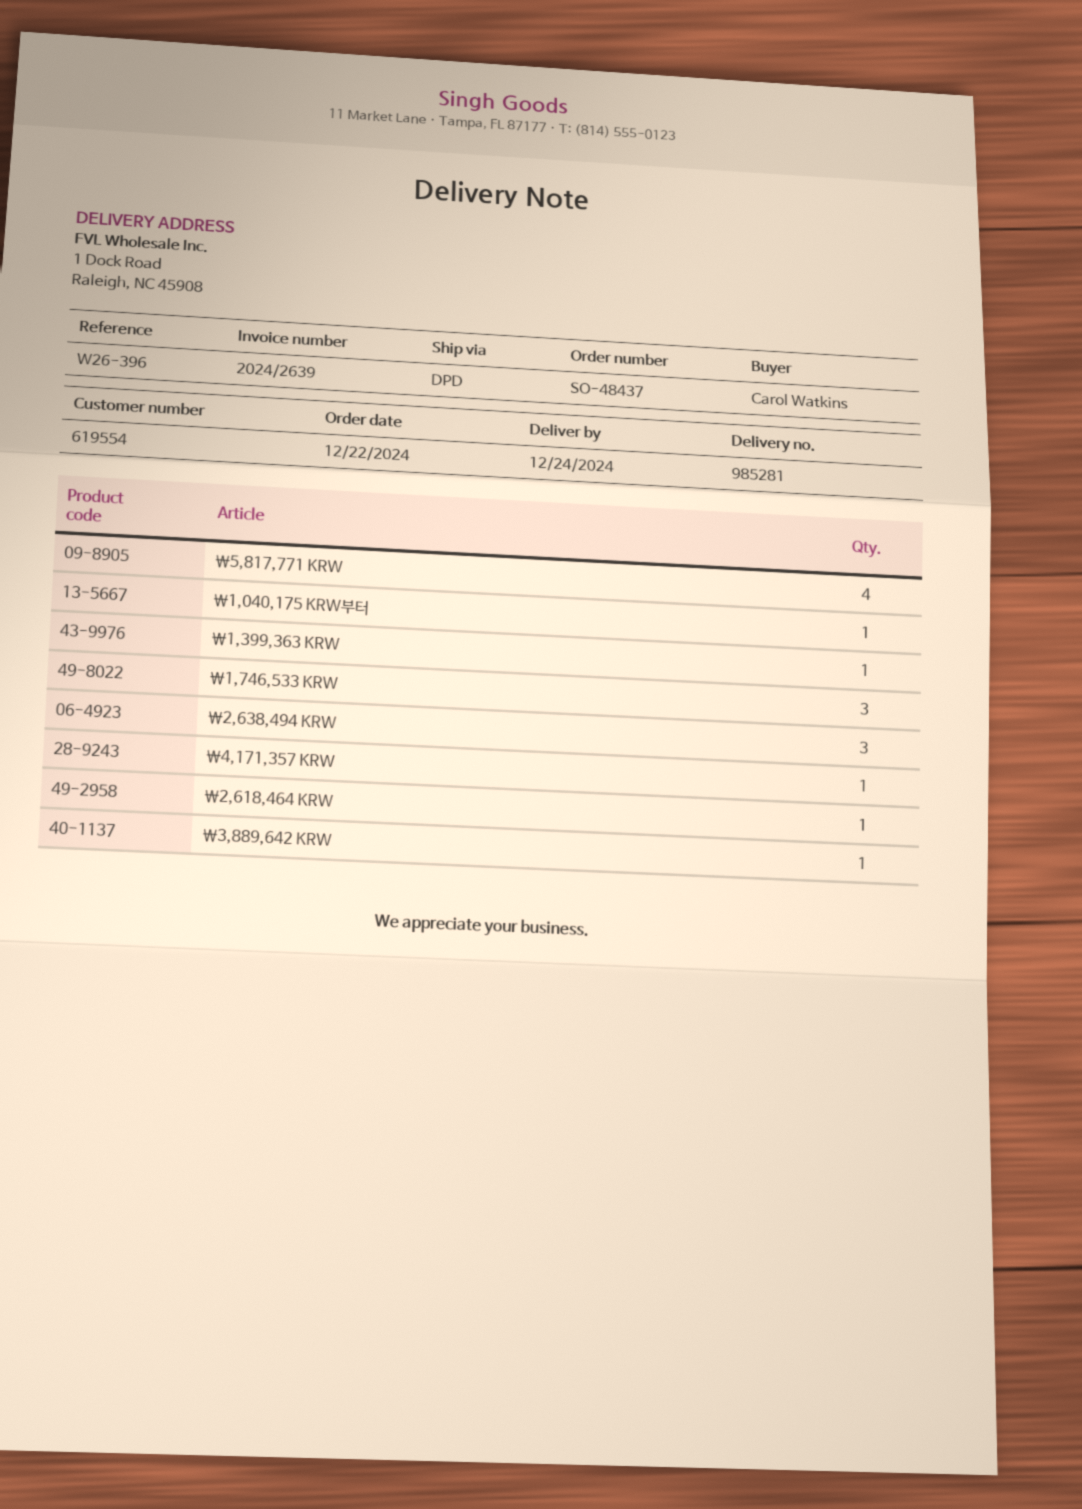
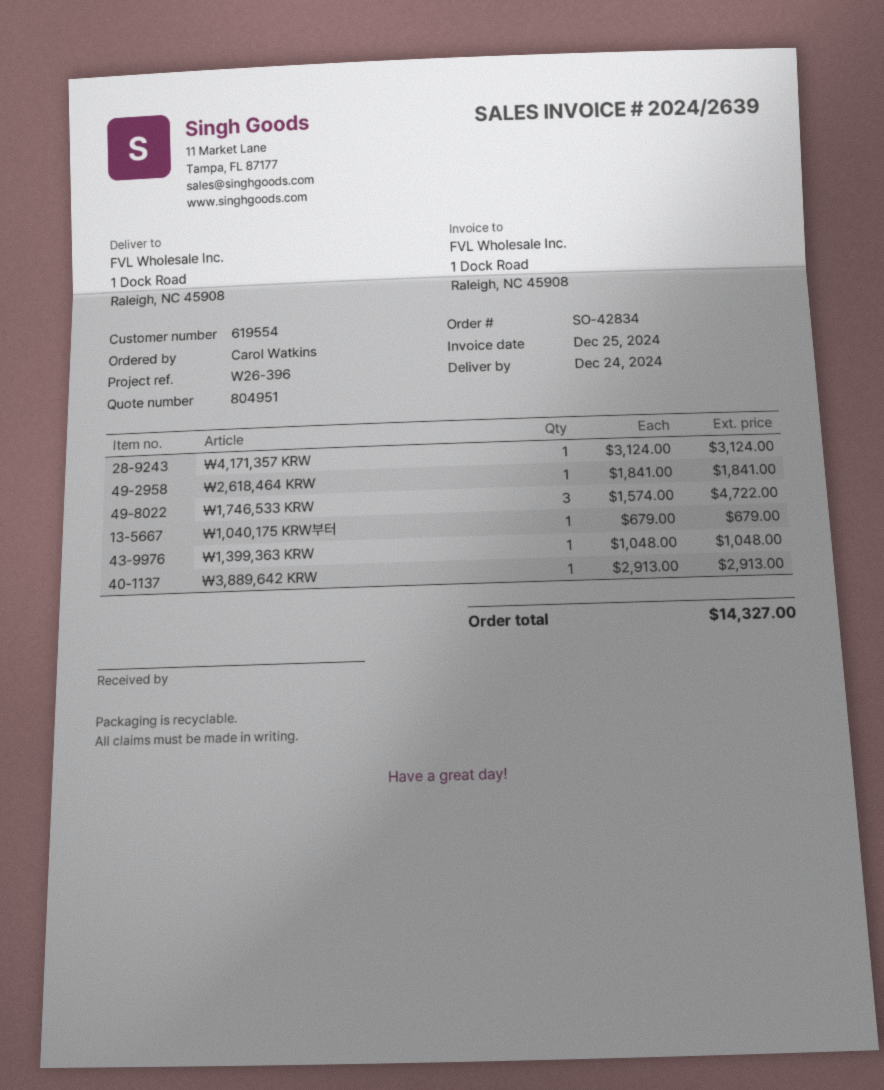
order number: SO-48437 -> SO-42834
₩5,817,771 KRW: 4 -> none
₩2,638,494 KRW: 3 -> none

